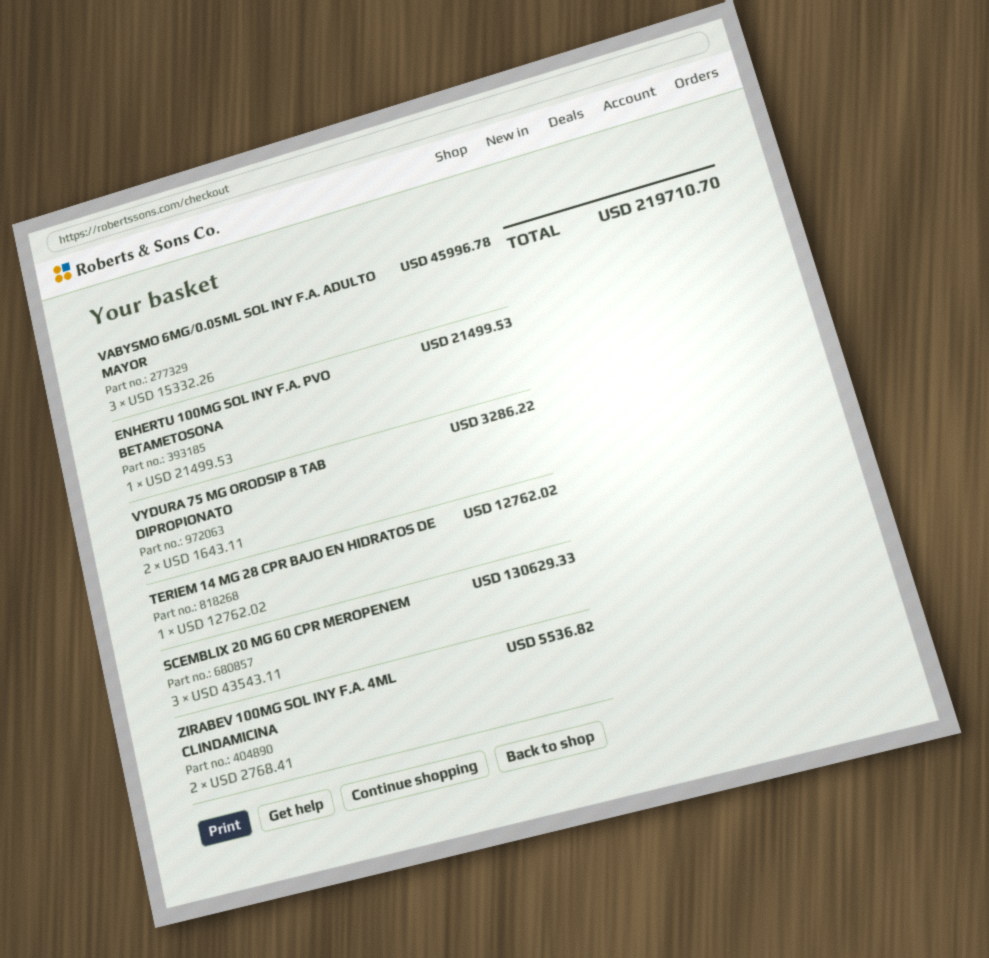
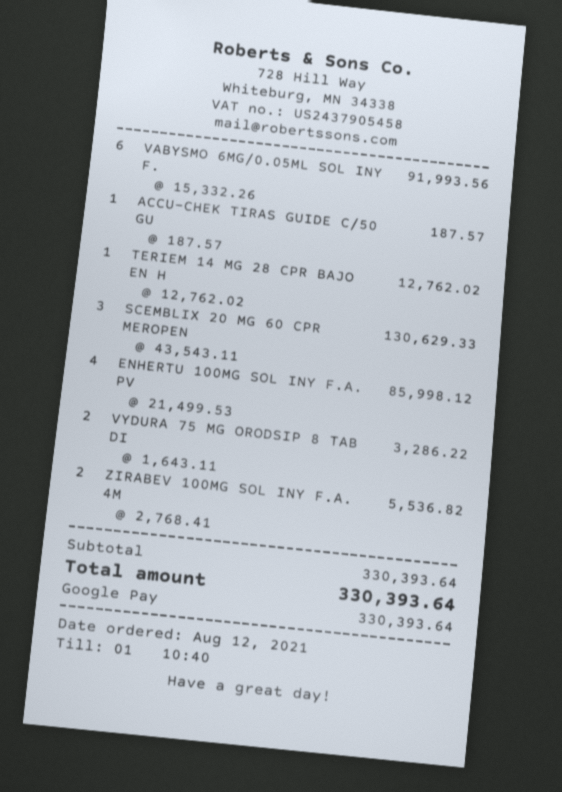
VABYSMO 6MG/0.05ML SOL INY F.A. ADULTO MAYOR: 3 x 15332.26 = 45996.78 -> 6 x 15332.26 = 91993.56
ENHERTU 100MG SOL INY F.A. PVO BETAMETOSONA: 1 x 21499.53 = 21499.53 -> 4 x 21499.53 = 85998.12
ACCU-CHEK TIRAS GUIDE C/50 GU: none -> 1 x 187.57 = 187.57
total: 219710.70 -> 330393.64

